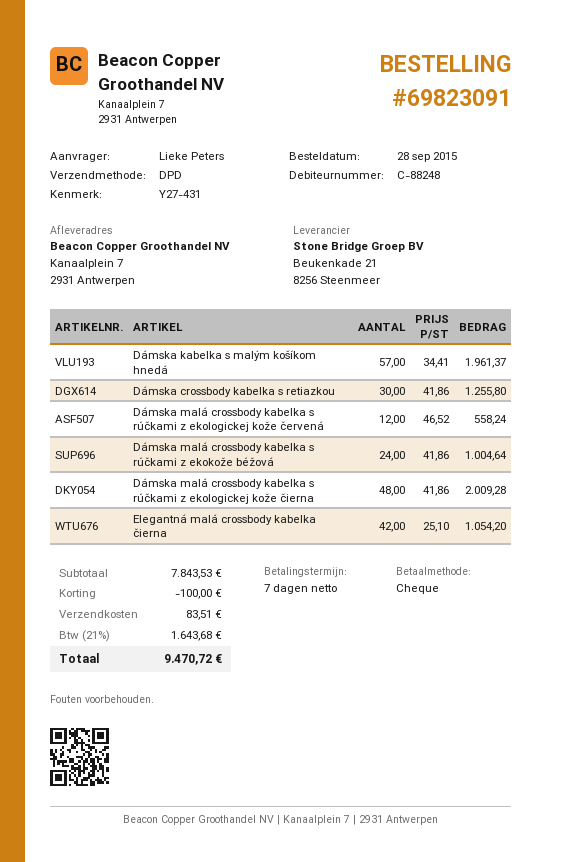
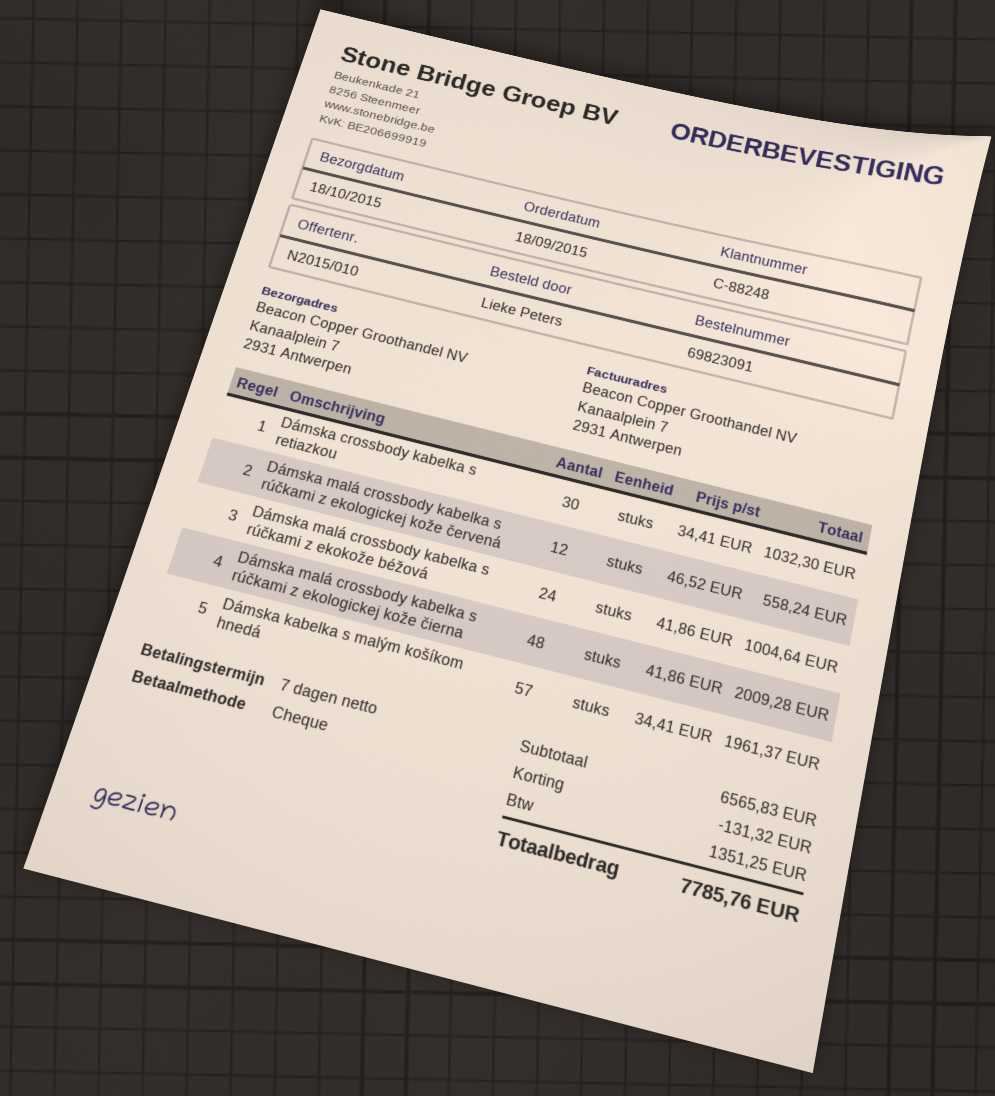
order date: 2015-09-28 -> 2015-09-18
Dámska crossbody kabelka s retiazkou: 30 x 41.86 = 1255.80 -> 30 x 34.41 = 1032.30
Elegantná malá crossbody kabelka čierna: 42 x 25.10 = 1054.20 -> none
subtotal: 7843.53 -> 6565.83
discount: 100.00 -> 131.32
shipping: 83.51 -> none
tax: 1643.68 -> 1351.25
total: 9470.72 -> 7785.76

